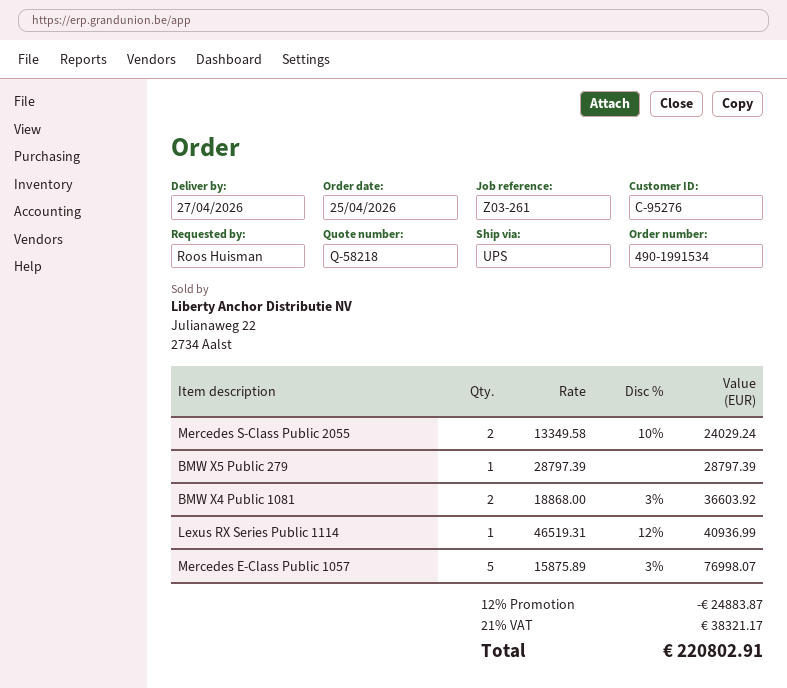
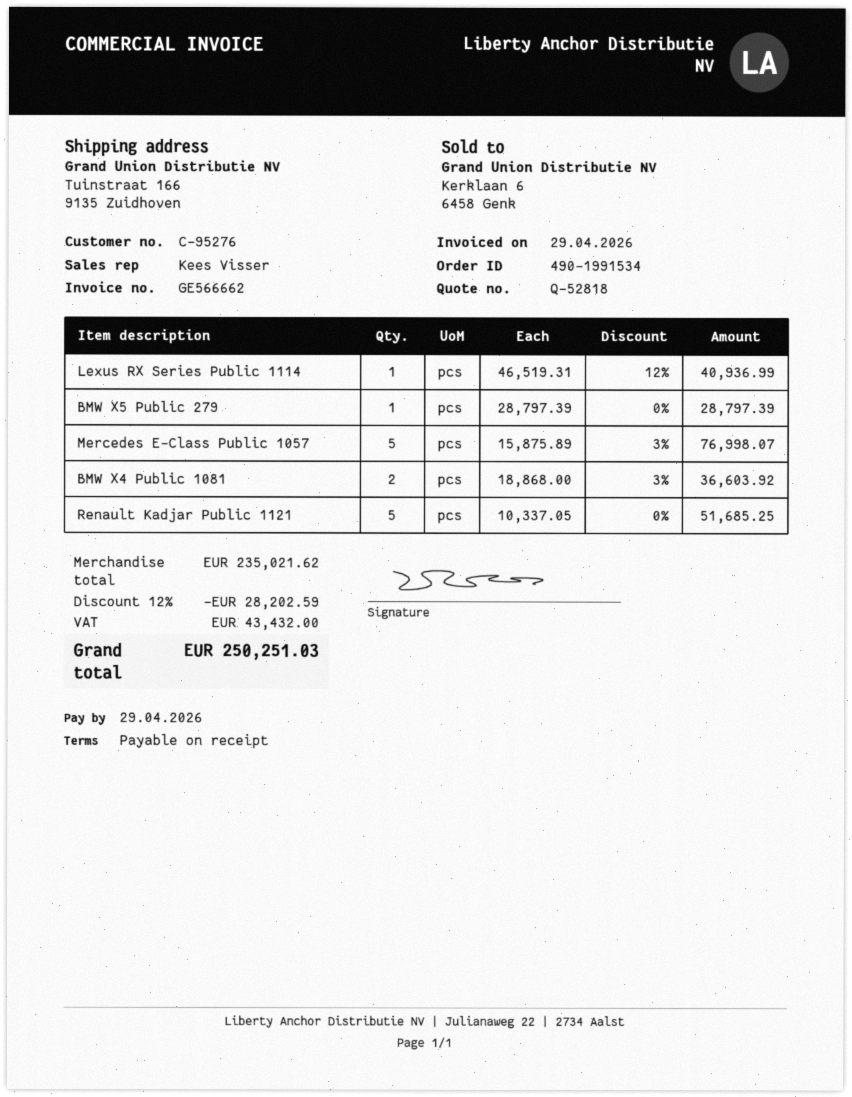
quote number: Q-58218 -> Q-52818
Mercedes S-Class Public 2055: 2 x 13349.58 - 10% = 24029.24 -> none
Renault Kadjar Public 1121: none -> 5 x 10337.05 = 51685.25
discount: 12% = 24883.87 -> 12% = 28202.59
tax: 38321.17 -> 43432.00
total: 220802.91 -> 250251.03

